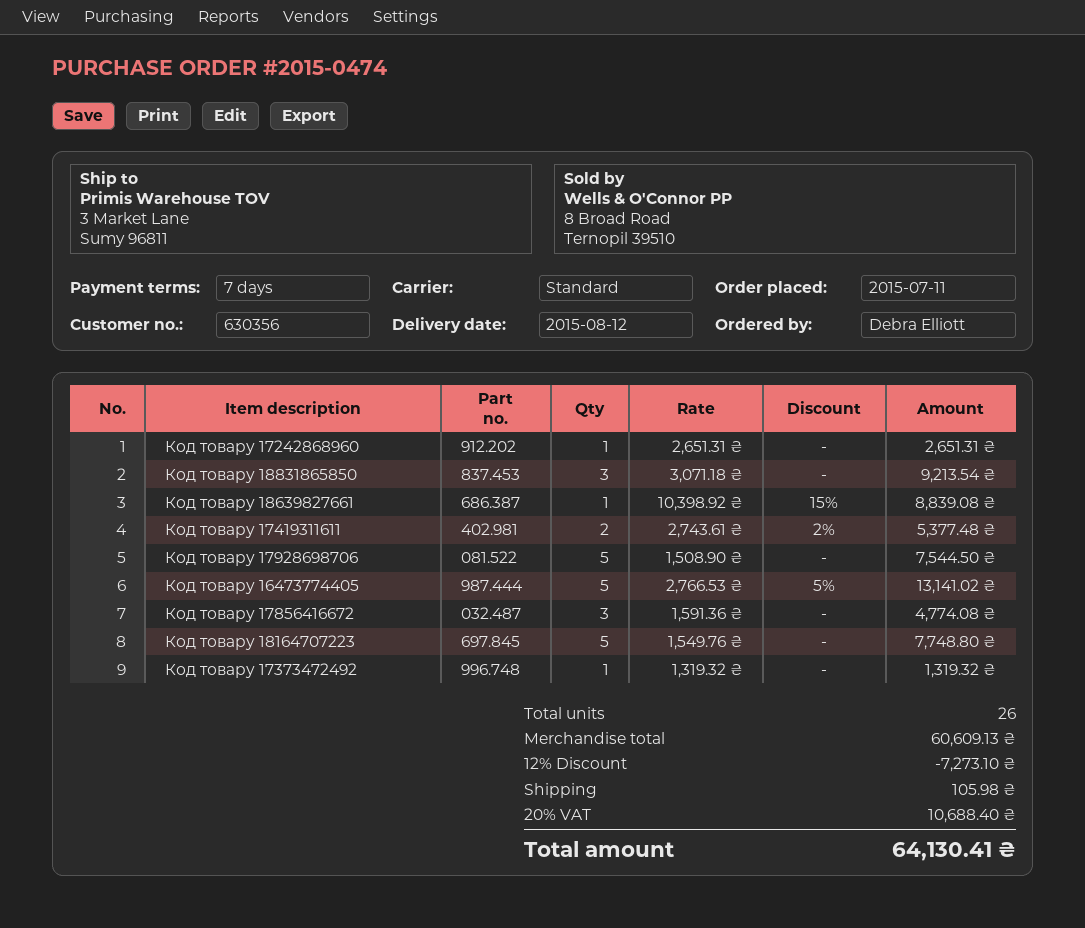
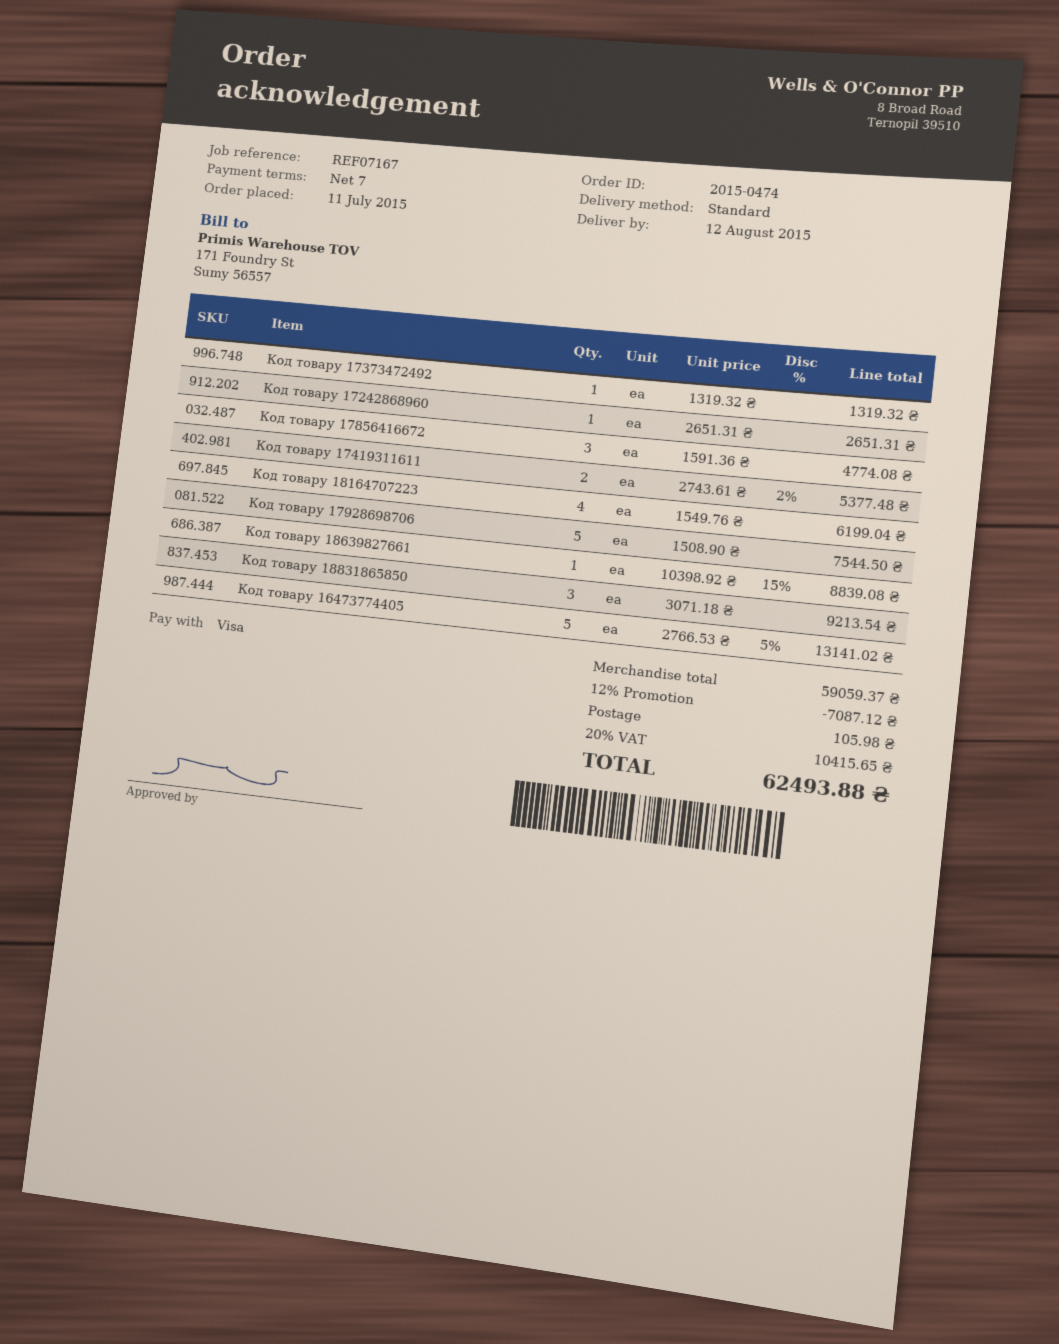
Код товару 18164707223: 5 x 1549.76 = 7748.80 -> 4 x 1549.76 = 6199.04
subtotal: 60609.13 -> 59059.37
discount: 12% = 7273.10 -> 12% = 7087.12
tax: 20% = 10688.40 -> 20% = 10415.65
total: 64130.41 -> 62493.88

